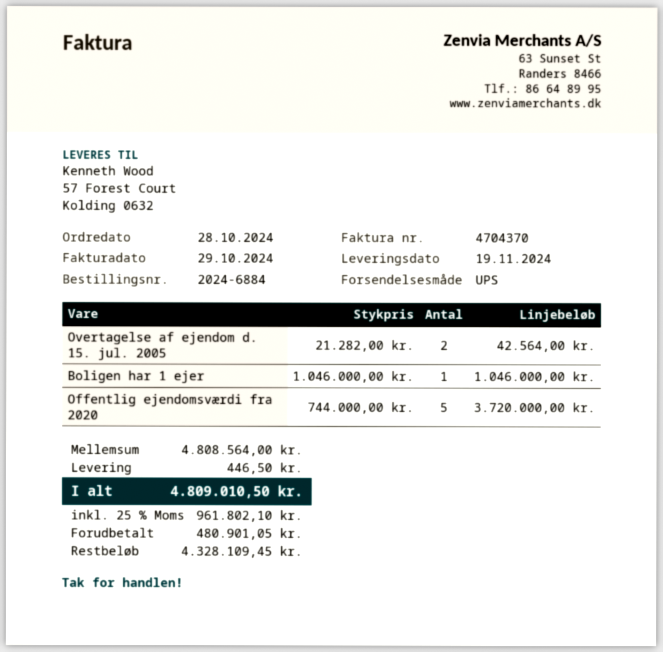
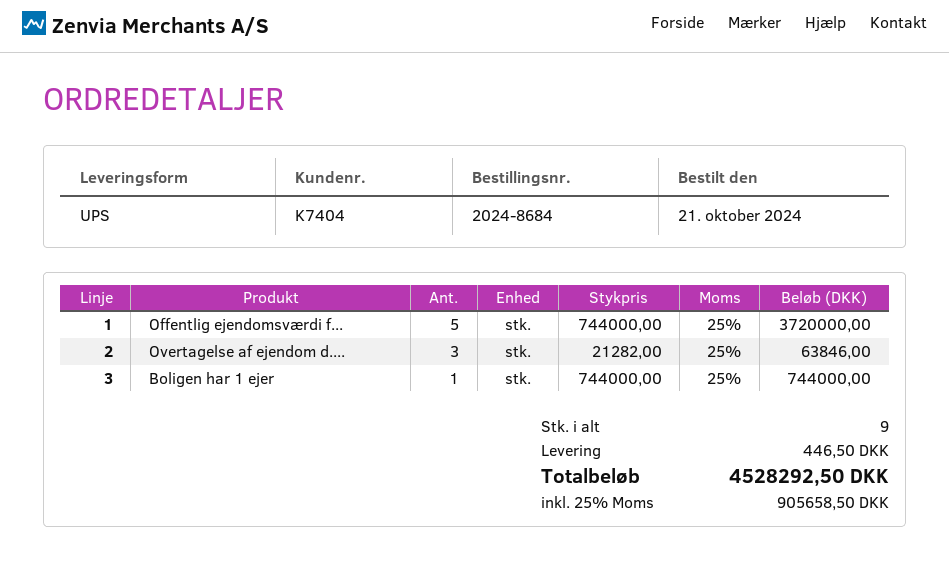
order number: 2024-6884 -> 2024-8684
order date: 2024-10-28 -> 2024-10-21
Overtagelse af ejendom d. 15. jul. 2005: 2 x 21282.00 = 42564.00 -> 3 x 21282.00 = 63846.00
Boligen har 1 ejer: 1 x 1046000.00 = 1046000.00 -> 1 x 744000.00 = 744000.00
tax: 25% = 961802.10 -> 25% = 905658.50
total: 4809010.50 -> 4528292.50

